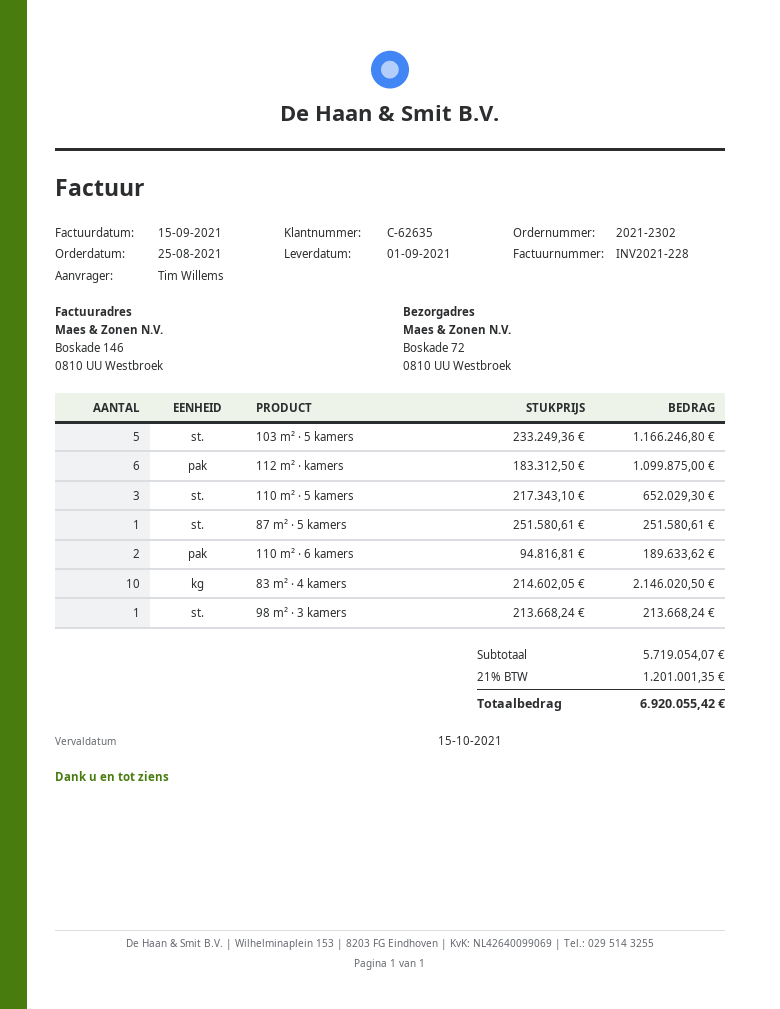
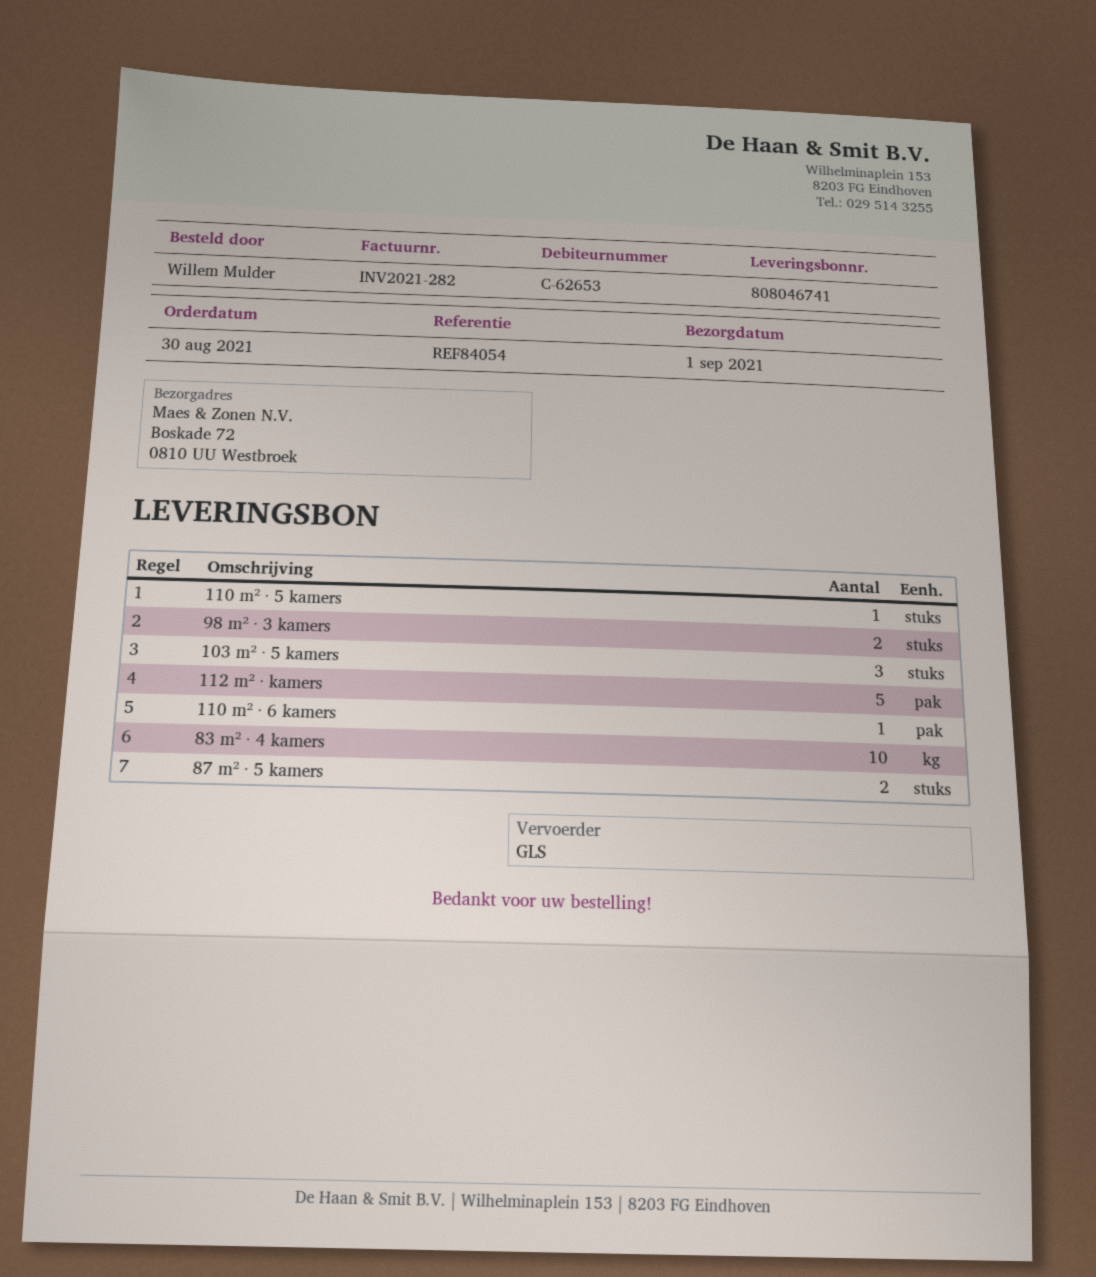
order date: 2021-08-25 -> 2021-08-30
invoice number: INV2021-228 -> INV2021-282
customer number: C-62635 -> C-62653
ordered by: Tim Willems -> Willem Mulder
103 m² · 5 kamers: 5 -> 3
112 m² · kamers: 6 -> 5
110 m² · 5 kamers: 3 -> 1
87 m² · 5 kamers: 1 -> 2
110 m² · 6 kamers: 2 -> 1
98 m² · 3 kamers: 1 -> 2

